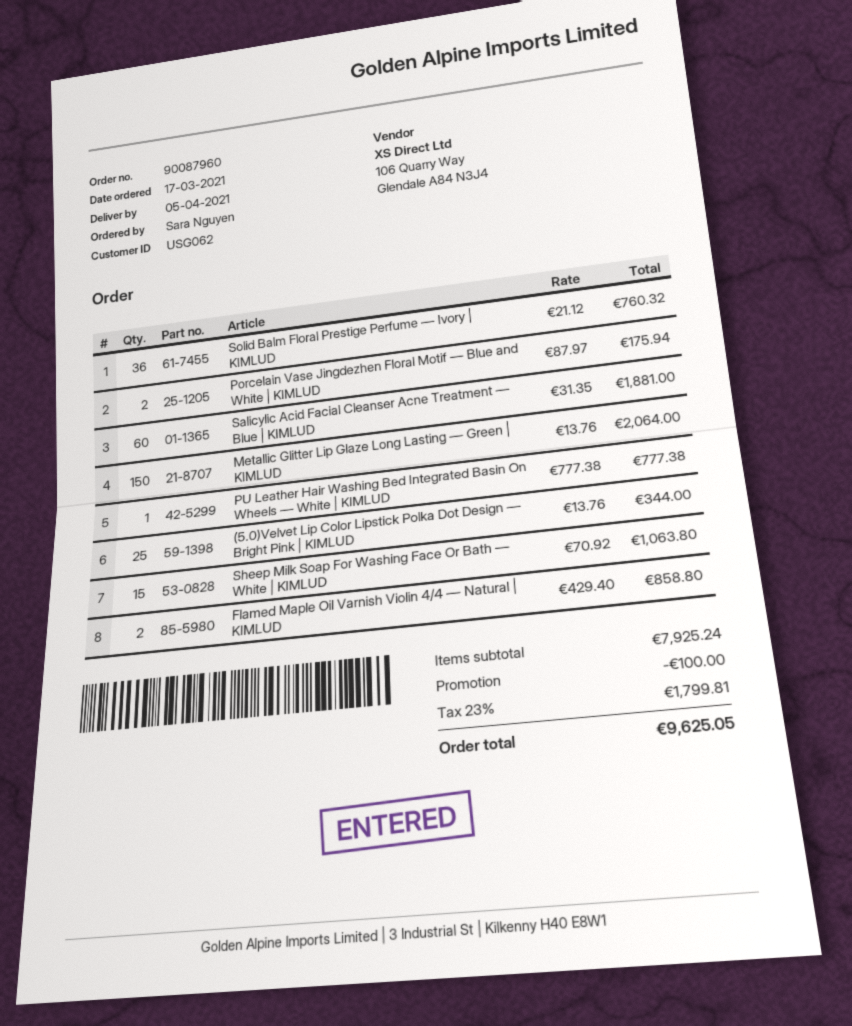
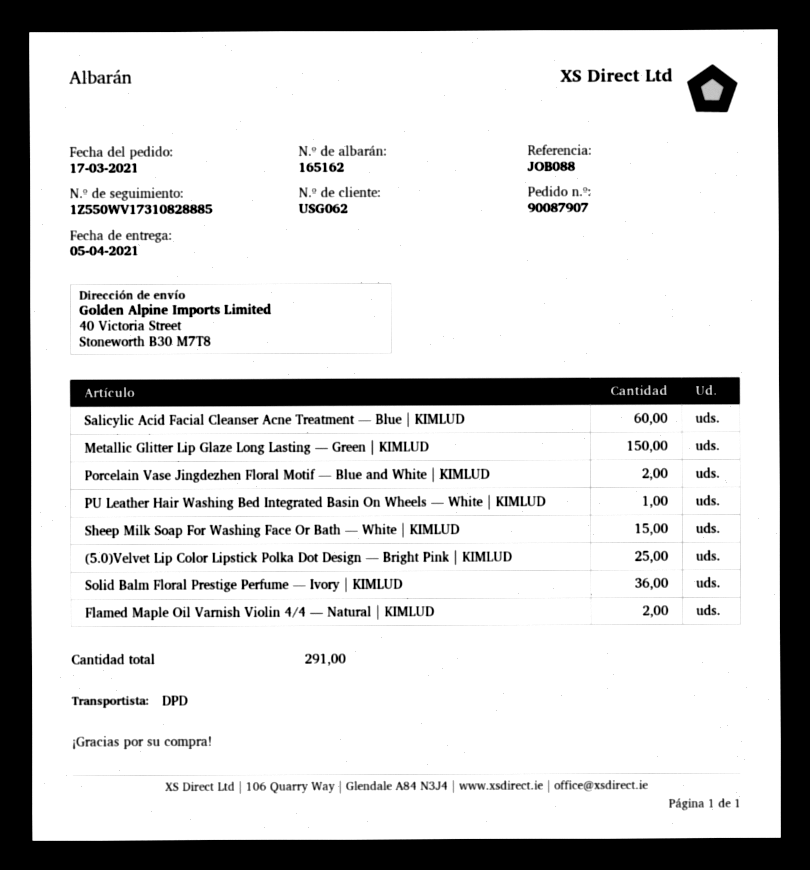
order number: 90087960 -> 90087907

